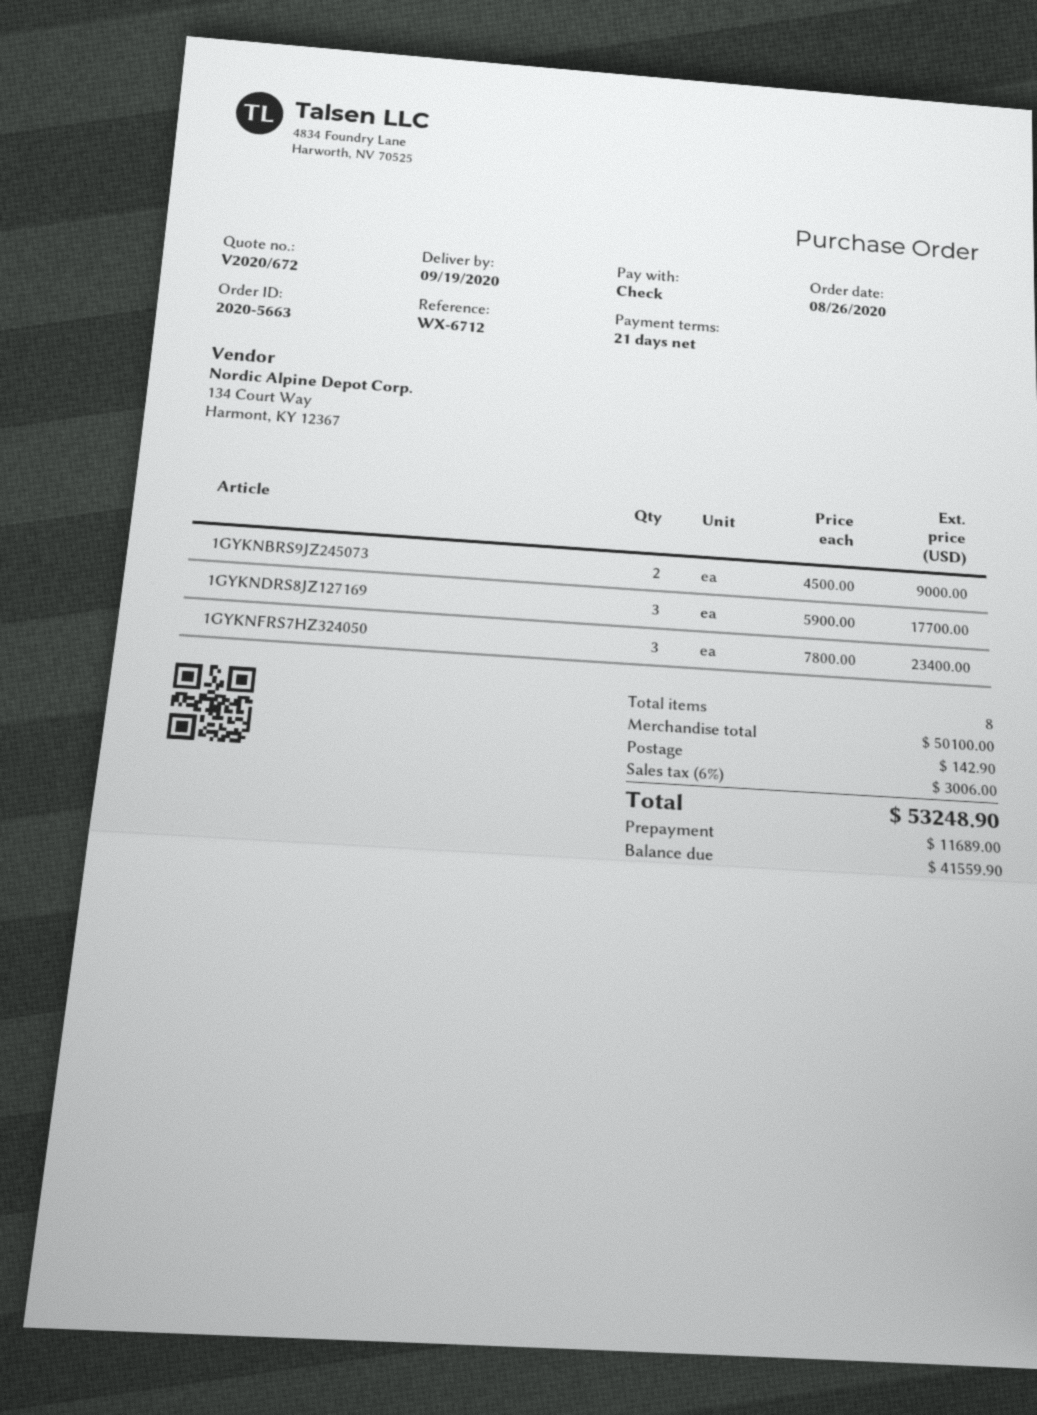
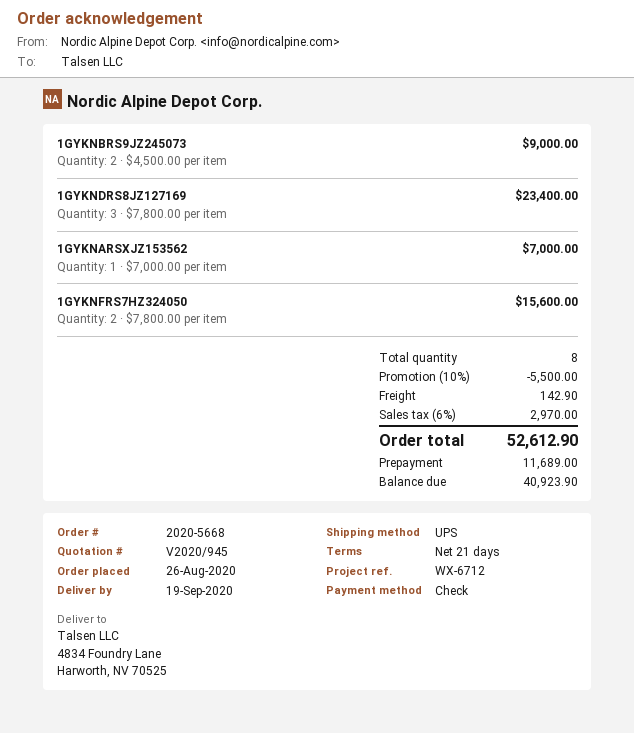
quote number: V2020/672 -> V2020/945
order number: 2020-5663 -> 2020-5668
1GYKNDRS8JZ127169: 3 x 5900.00 = 17700.00 -> 3 x 7800.00 = 23400.00
1GYKNFRS7HZ324050: 3 x 7800.00 = 23400.00 -> 2 x 7800.00 = 15600.00
1GYKNARSXJZ153562: none -> 1 x 7000.00 = 7000.00
discount: none -> 10% = 5500.00
tax: 6% = 3006.00 -> 6% = 2970.00
total: 53248.90 -> 52612.90
balance: 41559.90 -> 40923.90

